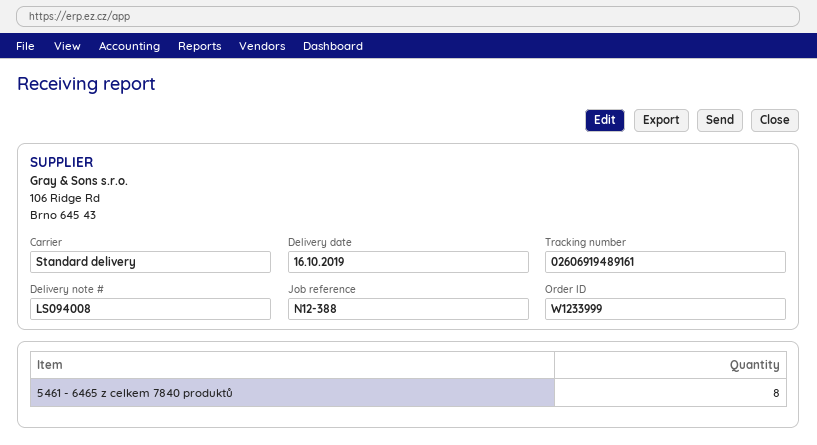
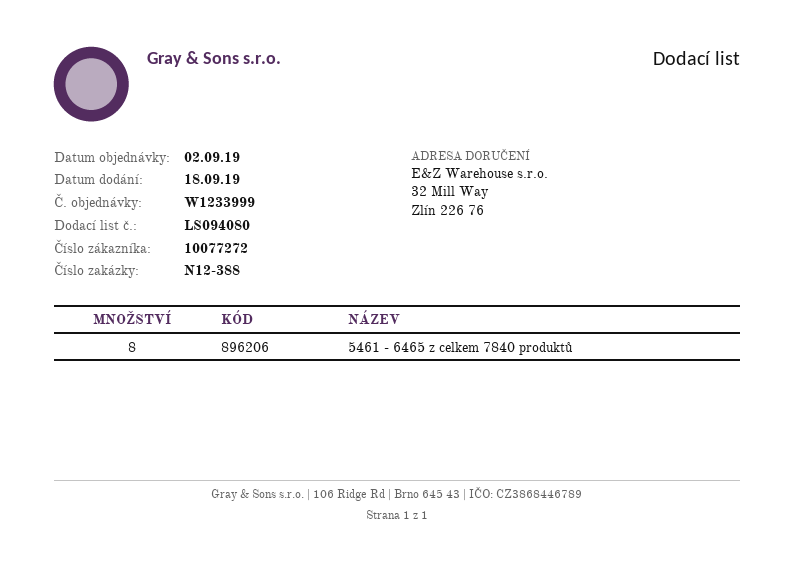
delivery note number: LS094008 -> LS094080
delivery date: 2019-10-16 -> 2019-09-18

